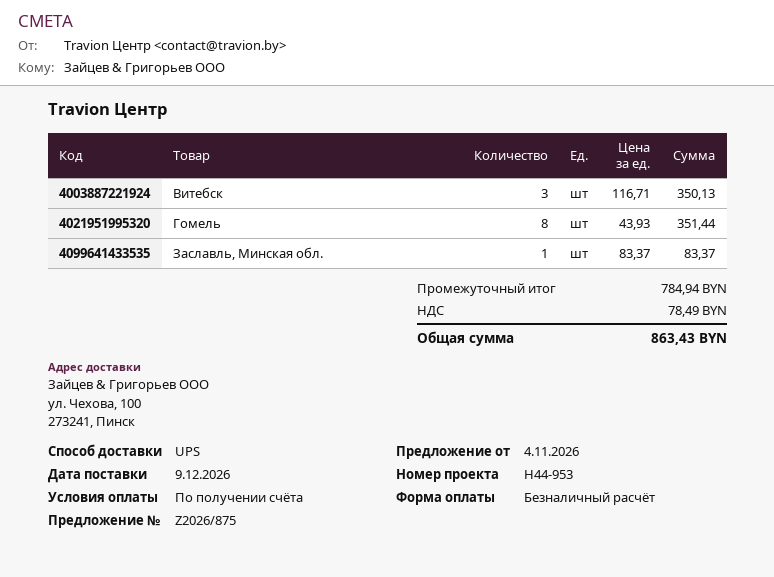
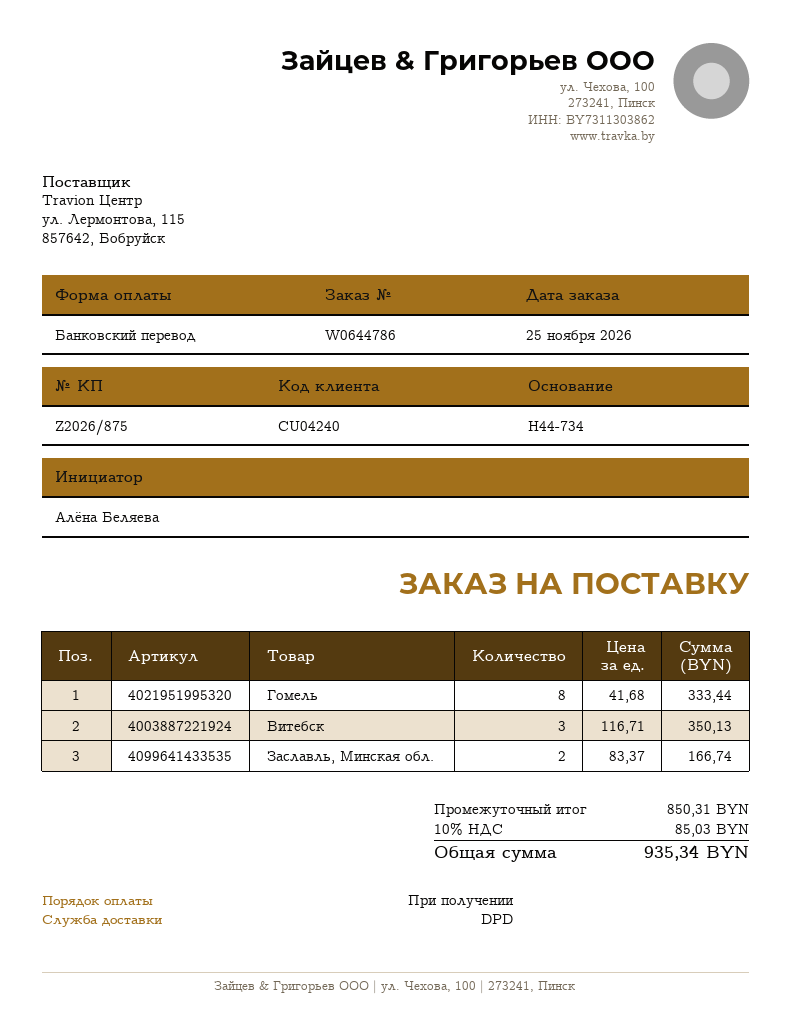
reference: H44-953 -> H44-734
shipping method: UPS -> DPD
Гомель: 8 x 43.93 = 351.44 -> 8 x 41.68 = 333.44
Заславль, Минская обл.: 1 x 83.37 = 83.37 -> 2 x 83.37 = 166.74
subtotal: 784.94 -> 850.31
tax: 78.49 -> 85.03
total: 863.43 -> 935.34

